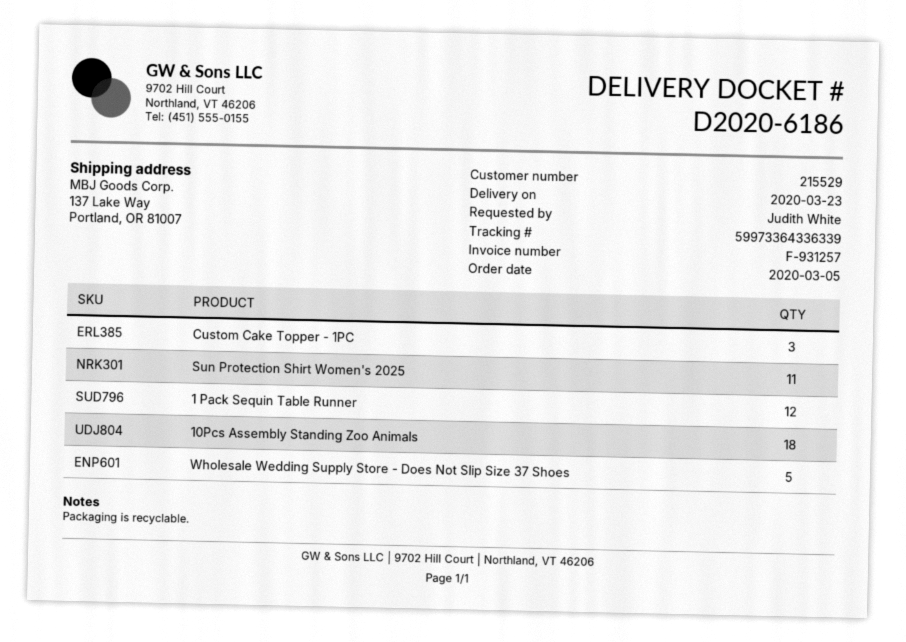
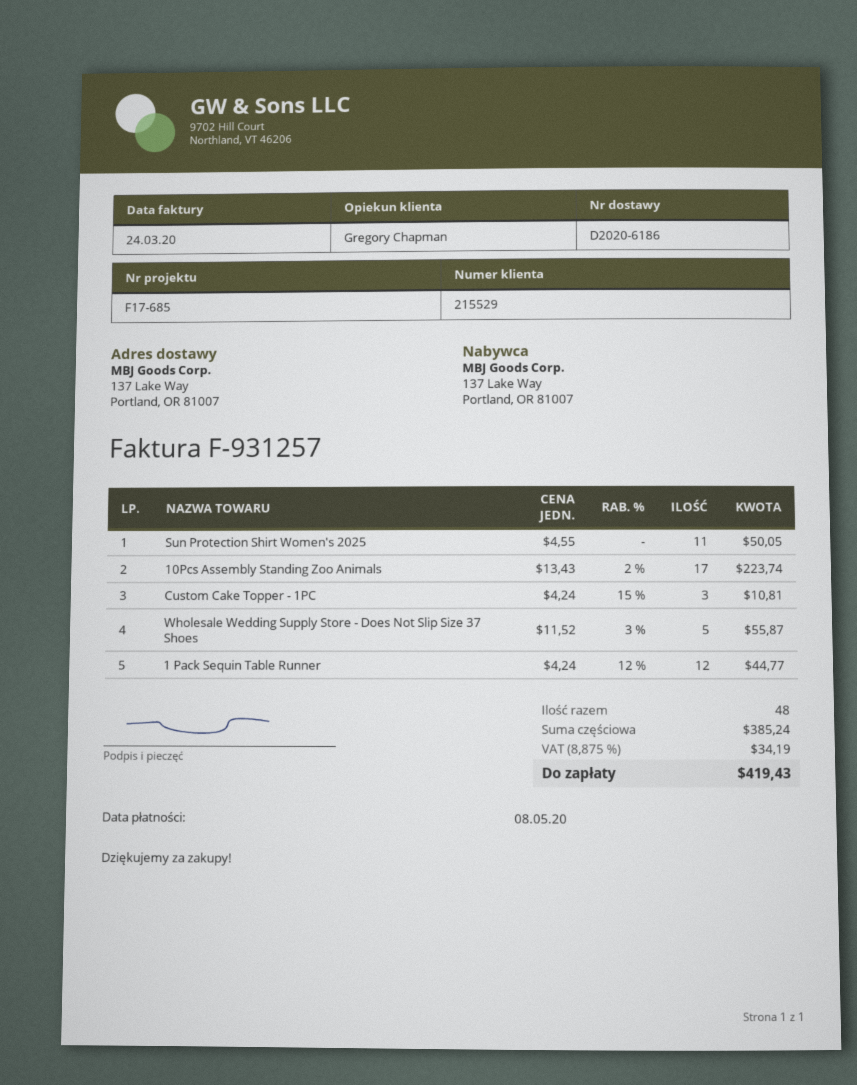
10Pcs Assembly Standing Zoo Animals: 18 -> 17

